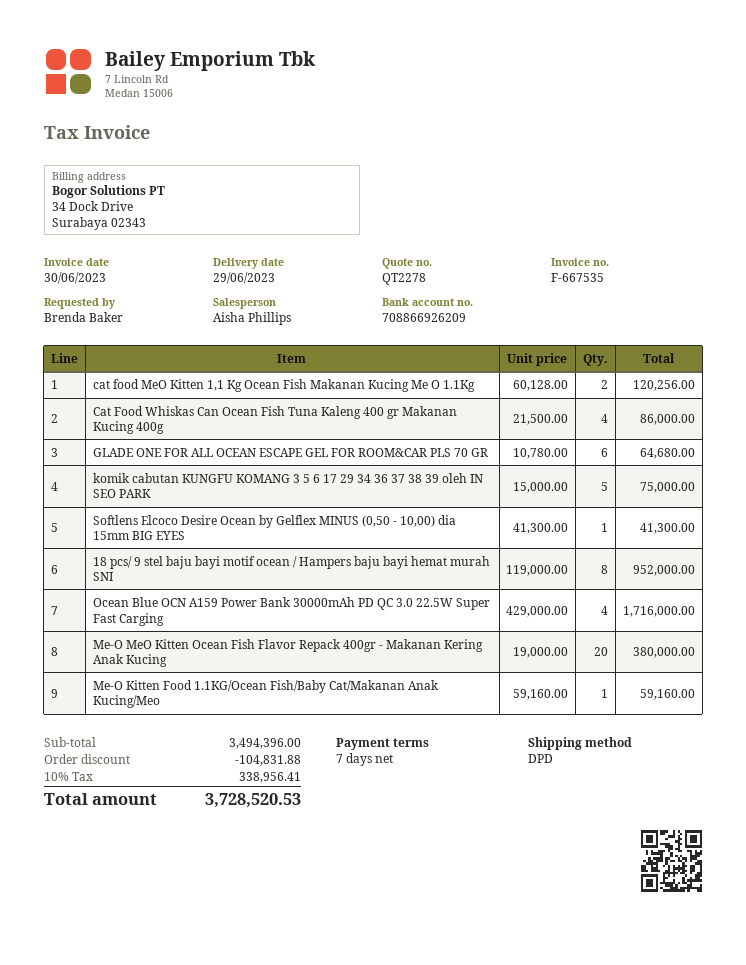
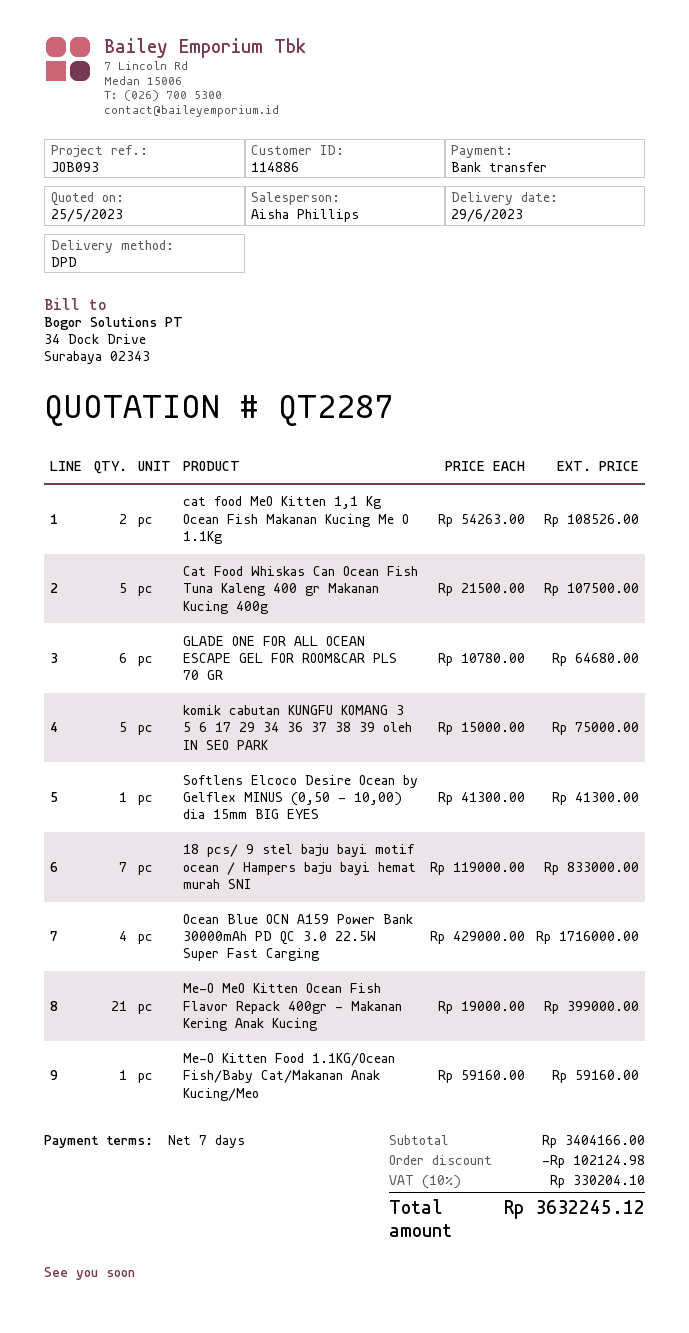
quote number: QT2278 -> QT2287
cat food MeO Kitten 1,1 Kg Ocean Fish Makanan Kucing Me O 1.1Kg: 2 x 60128.00 = 120256.00 -> 2 x 54263.00 = 108526.00
Cat Food Whiskas Can Ocean Fish Tuna Kaleng 400 gr Makanan Kucing 400g: 4 x 21500.00 = 86000.00 -> 5 x 21500.00 = 107500.00
18 pcs/ 9 stel baju bayi motif ocean / Hampers baju bayi hemat murah SNI: 8 x 119000.00 = 952000.00 -> 7 x 119000.00 = 833000.00
Me-O MeO Kitten Ocean Fish Flavor Repack 400gr - Makanan Kering Anak Kucing: 20 x 19000.00 = 380000.00 -> 21 x 19000.00 = 399000.00
subtotal: 3494396.00 -> 3404166.00
discount: 104831.88 -> 102124.98
tax: 10% = 338956.41 -> 10% = 330204.10
total: 3728520.53 -> 3632245.12

